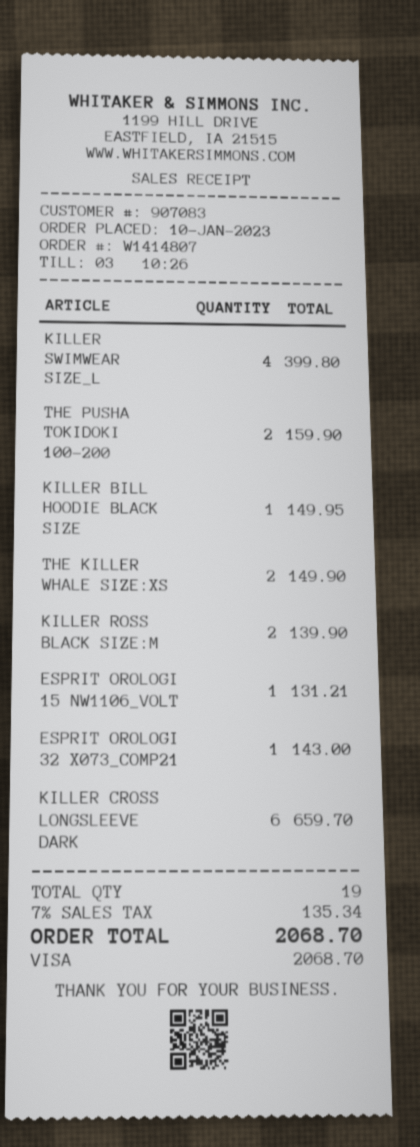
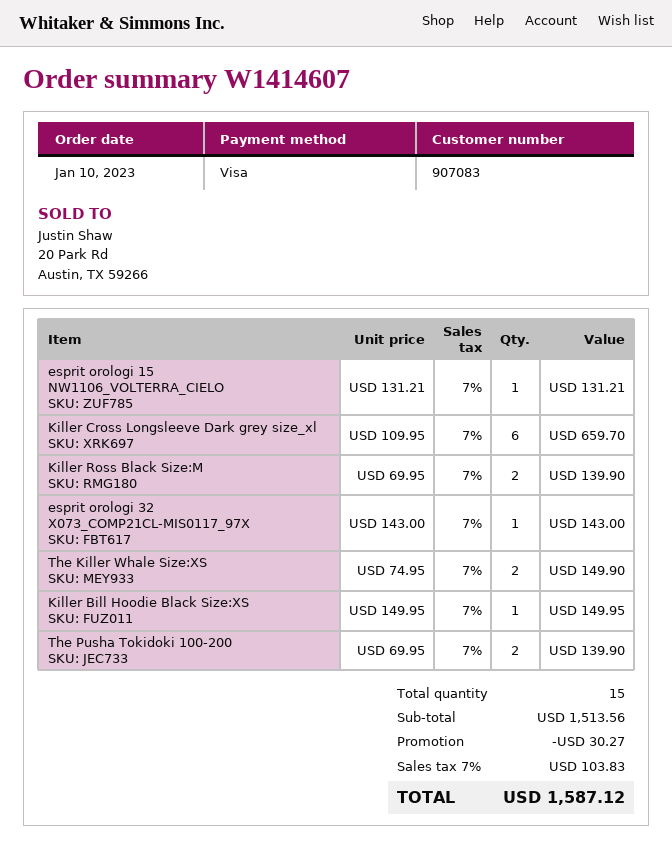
order number: W1414807 -> W1414607
KILLER SWIMWEAR SIZE_L: 4 for 399.80 -> none
THE PUSHA TOKIDOKI 100-200: 2 for 159.90 -> 2 for 139.90
total quantity: 19 -> 15
discount: none -> 30.27
tax: 7% = 135.34 -> 7% = 103.83
total: 2068.70 -> 1587.12

